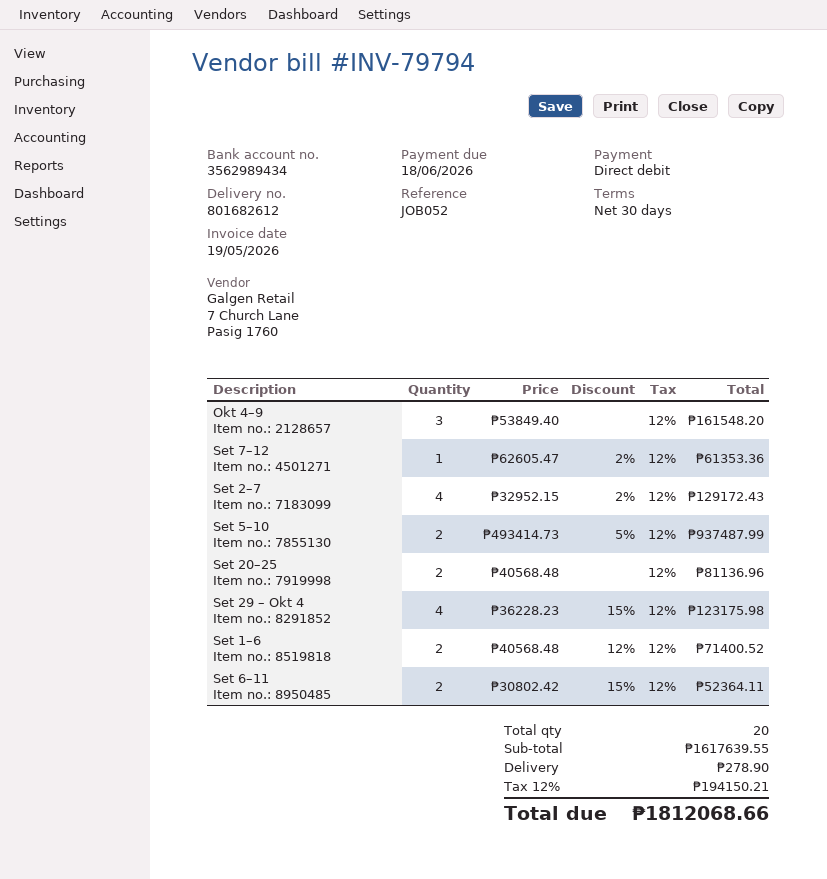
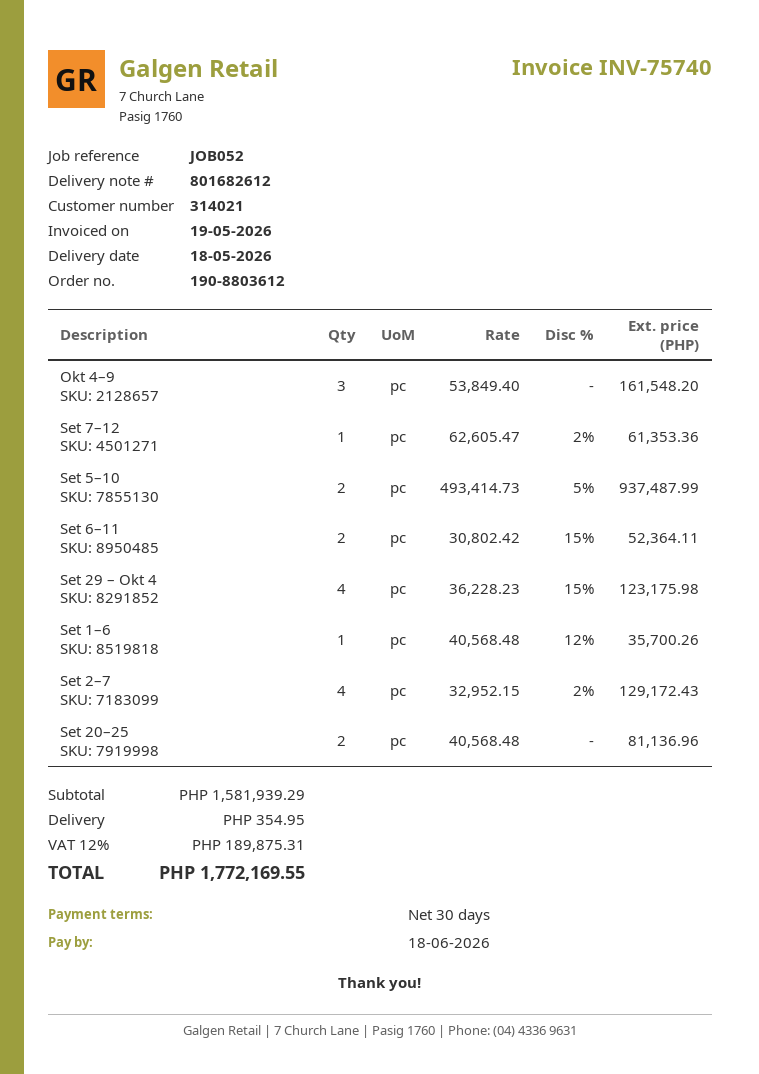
invoice number: INV-79794 -> INV-75740
Set 1–6: 2 x 40568.48 - 12% = 71400.52 -> 1 x 40568.48 - 12% = 35700.26
subtotal: 1617639.55 -> 1581939.29
shipping: 278.90 -> 354.95
tax: 12% = 194150.21 -> 12% = 189875.31
total: 1812068.66 -> 1772169.55

